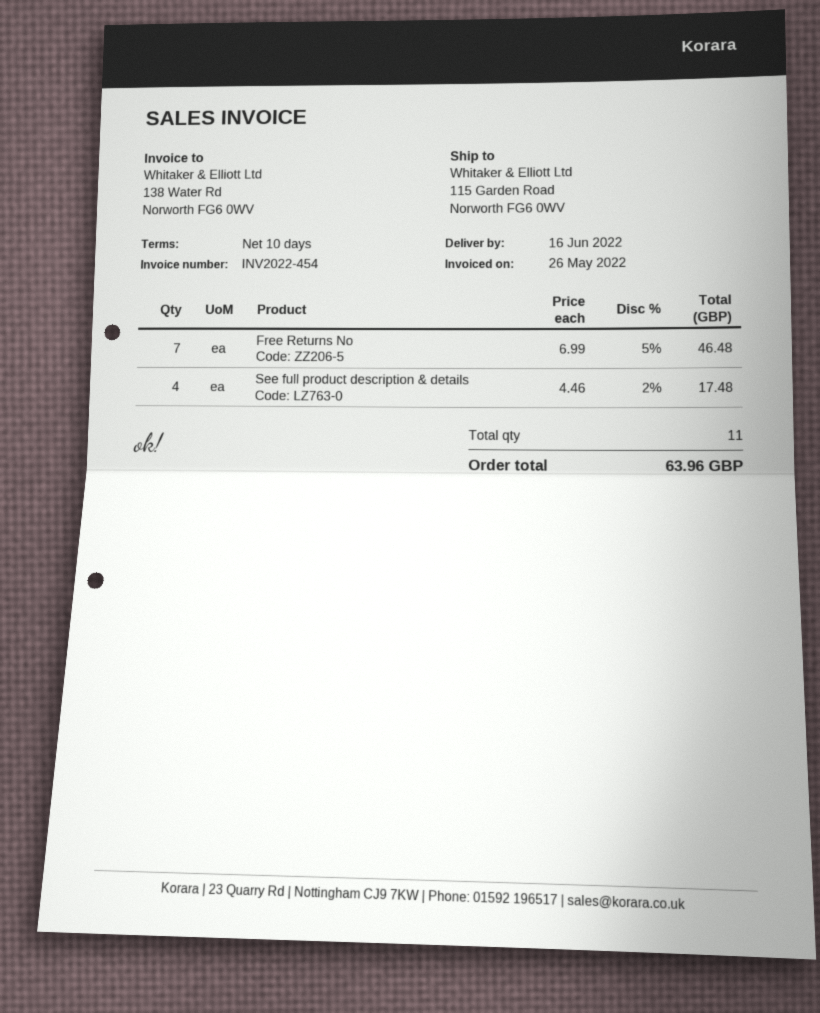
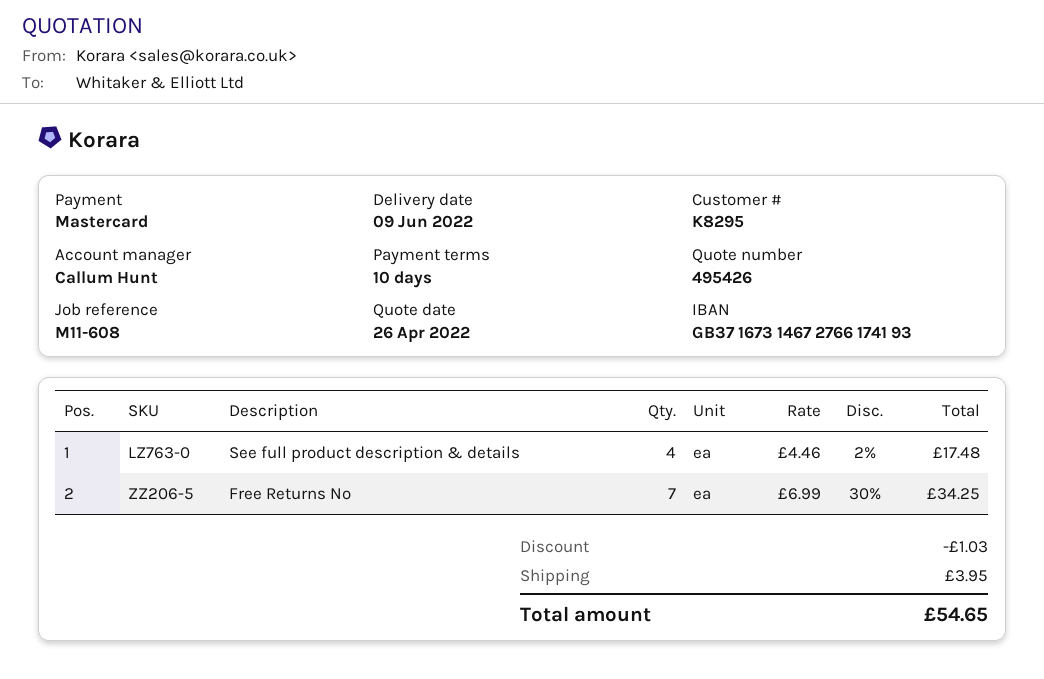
delivery date: 2022-06-16 -> 2022-06-09
Free Returns No: 7 x 6.99 - 5% = 46.48 -> 7 x 6.99 - 30% = 34.25
discount: none -> 1.03
shipping: none -> 3.95
total: 63.96 -> 54.65

